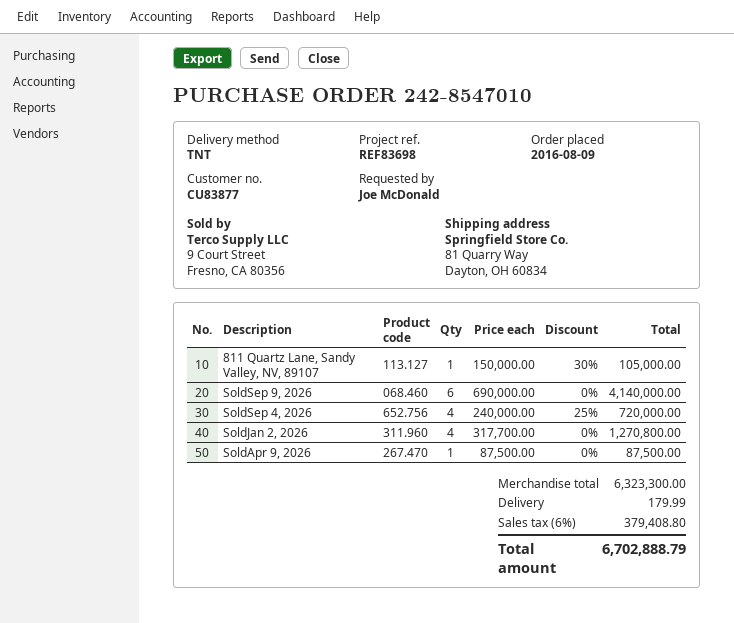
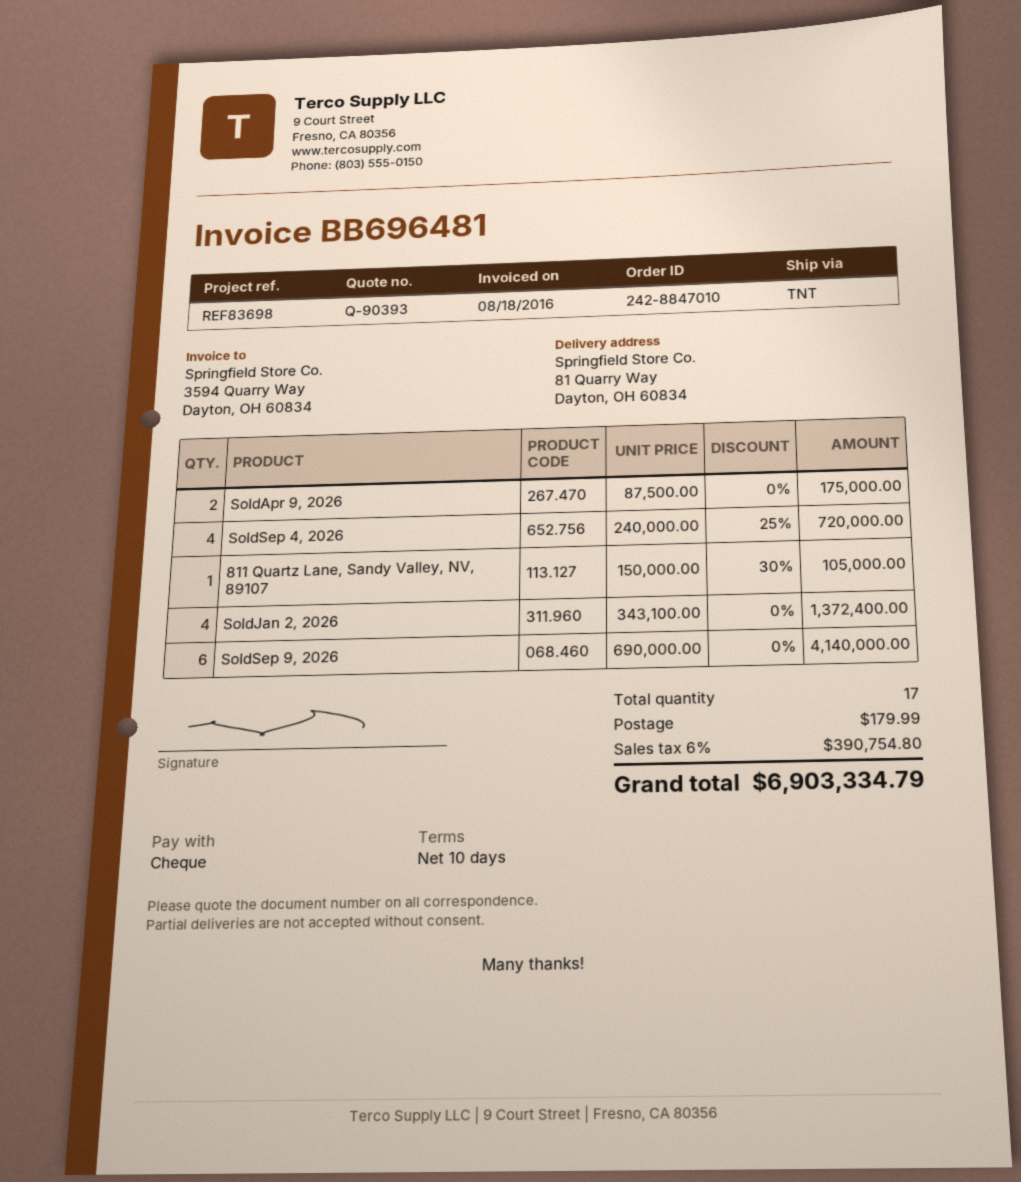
order number: 242-8547010 -> 242-8847010
SoldJan 2, 2026: 4 x 317700.00 = 1270800.00 -> 4 x 343100.00 = 1372400.00
SoldApr 9, 2026: 1 x 87500.00 = 87500.00 -> 2 x 87500.00 = 175000.00
tax: 6% = 379408.80 -> 6% = 390754.80
total: 6702888.79 -> 6903334.79

